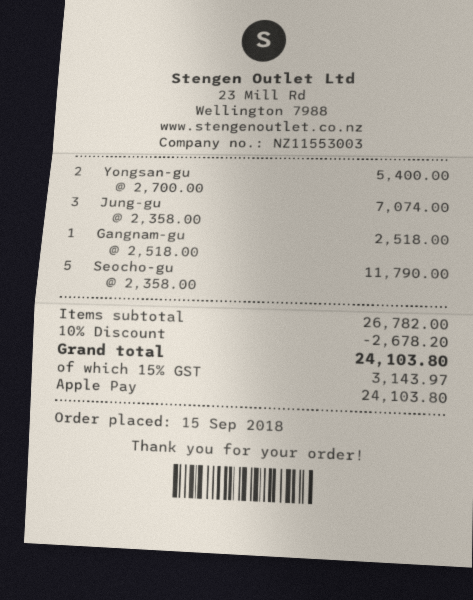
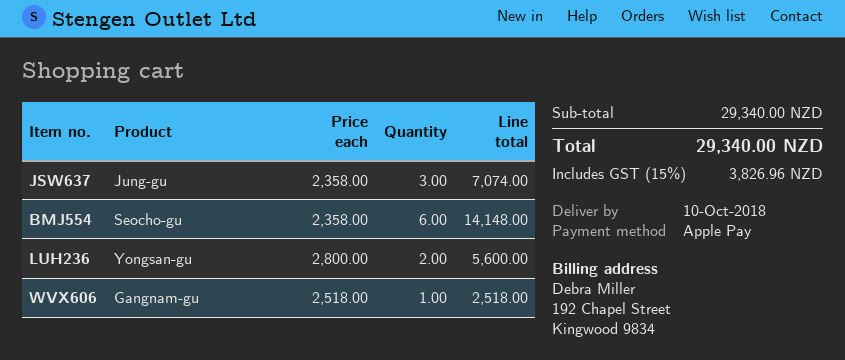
Yongsan-gu: 2 x 2700.00 = 5400.00 -> 2 x 2800.00 = 5600.00
Seocho-gu: 5 x 2358.00 = 11790.00 -> 6 x 2358.00 = 14148.00
subtotal: 26782.00 -> 29340.00
discount: 10% = 2678.20 -> none
tax: 15% = 3143.97 -> 15% = 3826.96
total: 24103.80 -> 29340.00

